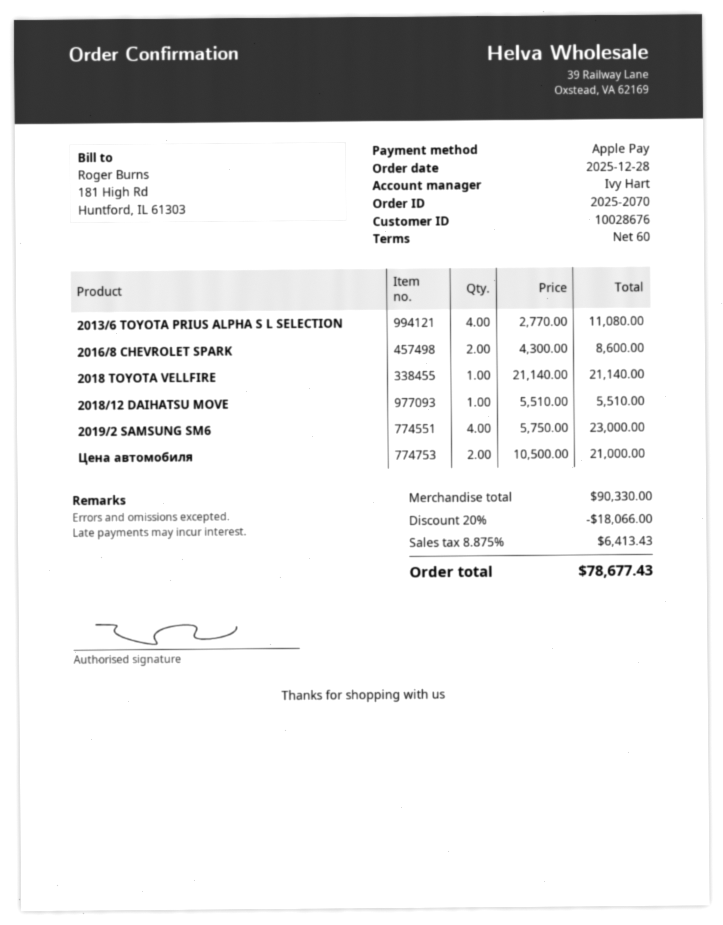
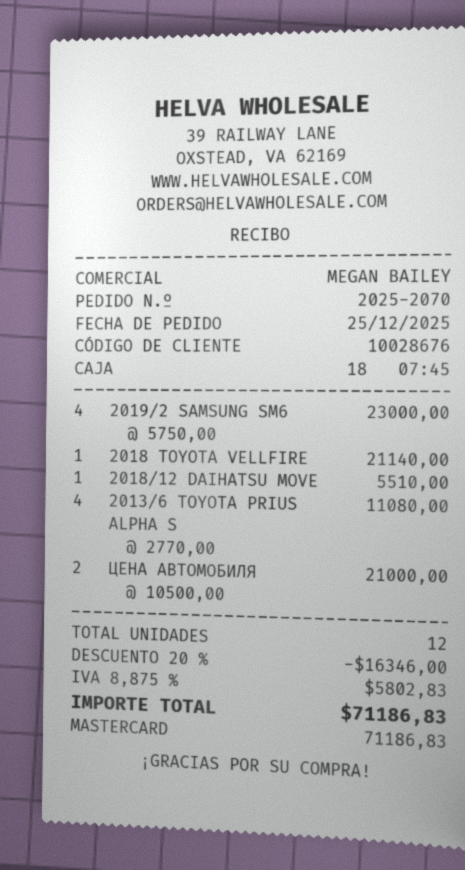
order date: 2025-12-28 -> 2025-12-25
sales rep: Ivy Hart -> MEGAN BAILEY
payment method: Apple Pay -> Mastercard
2016/8 CHEVROLET SPARK: 2 x 4300.00 = 8600.00 -> none
discount: 20% = 18066.00 -> 20% = 16346.00
tax: 8.875% = 6413.43 -> 8.875% = 5802.83
total: 78677.43 -> 71186.83

